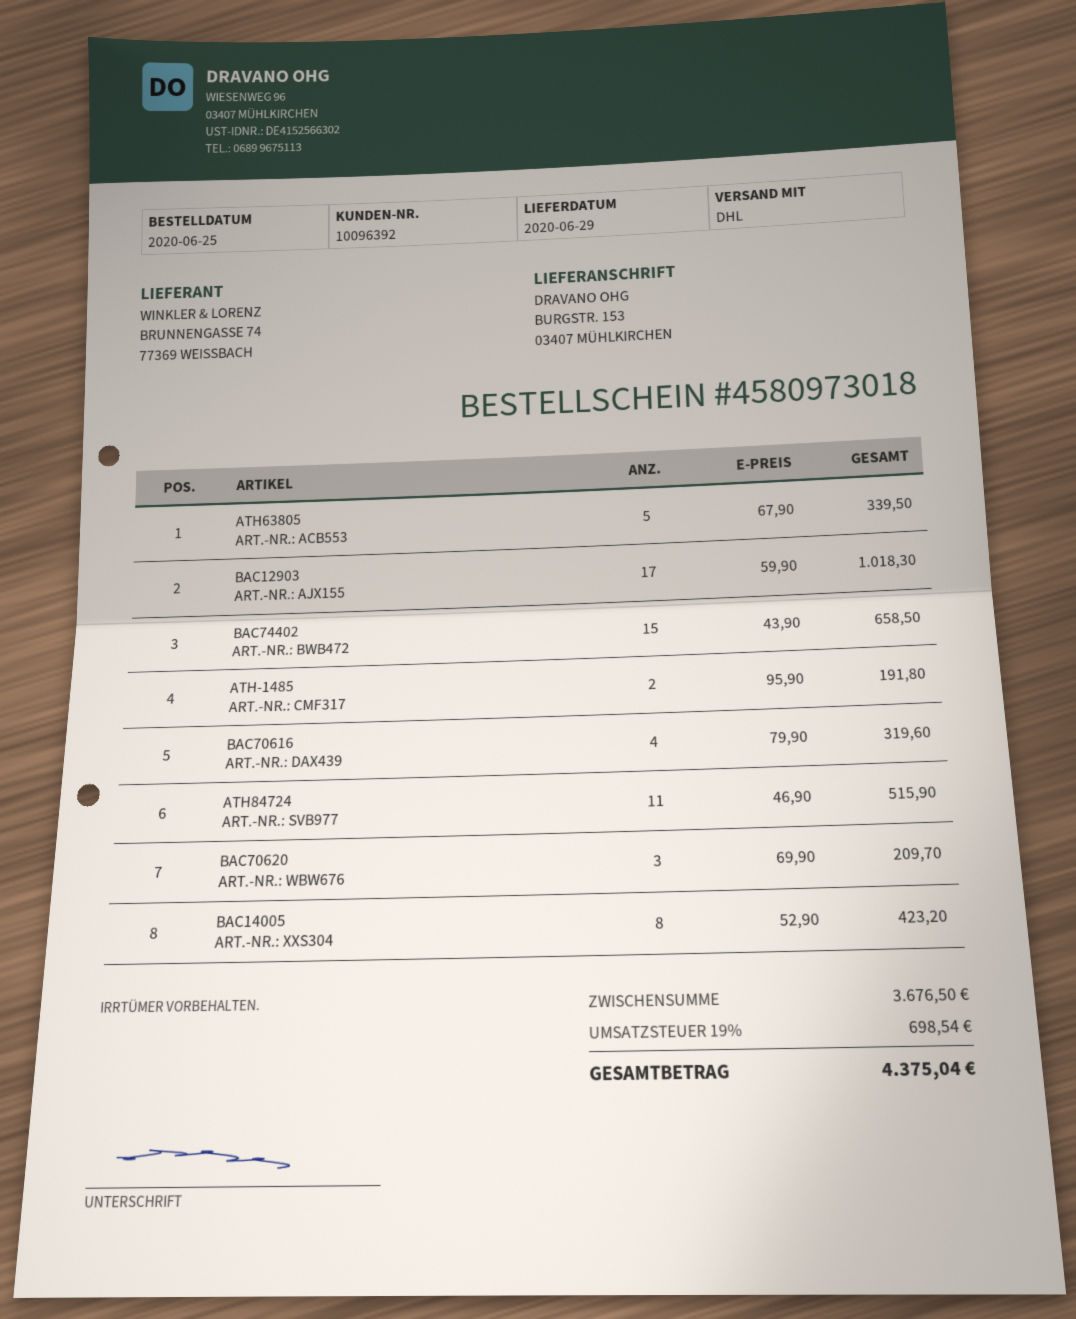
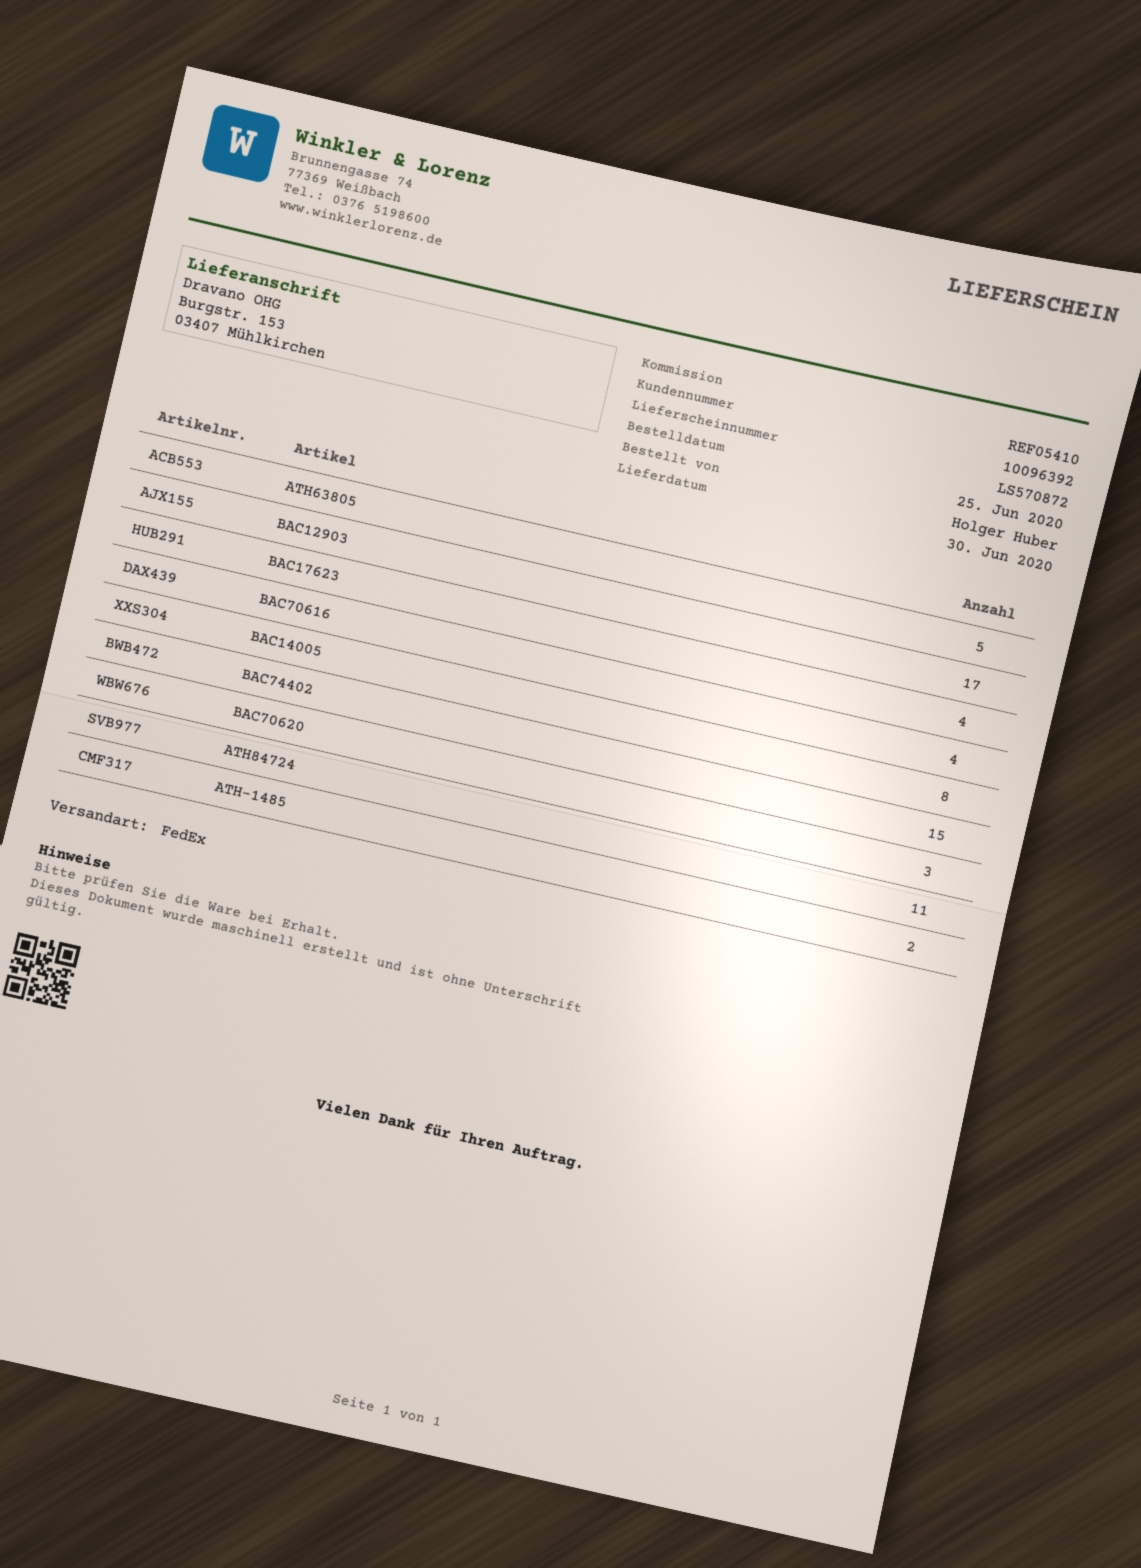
delivery date: 2020-06-29 -> 2020-06-30
shipping method: DHL -> FedEx
BAC17623: none -> 4

